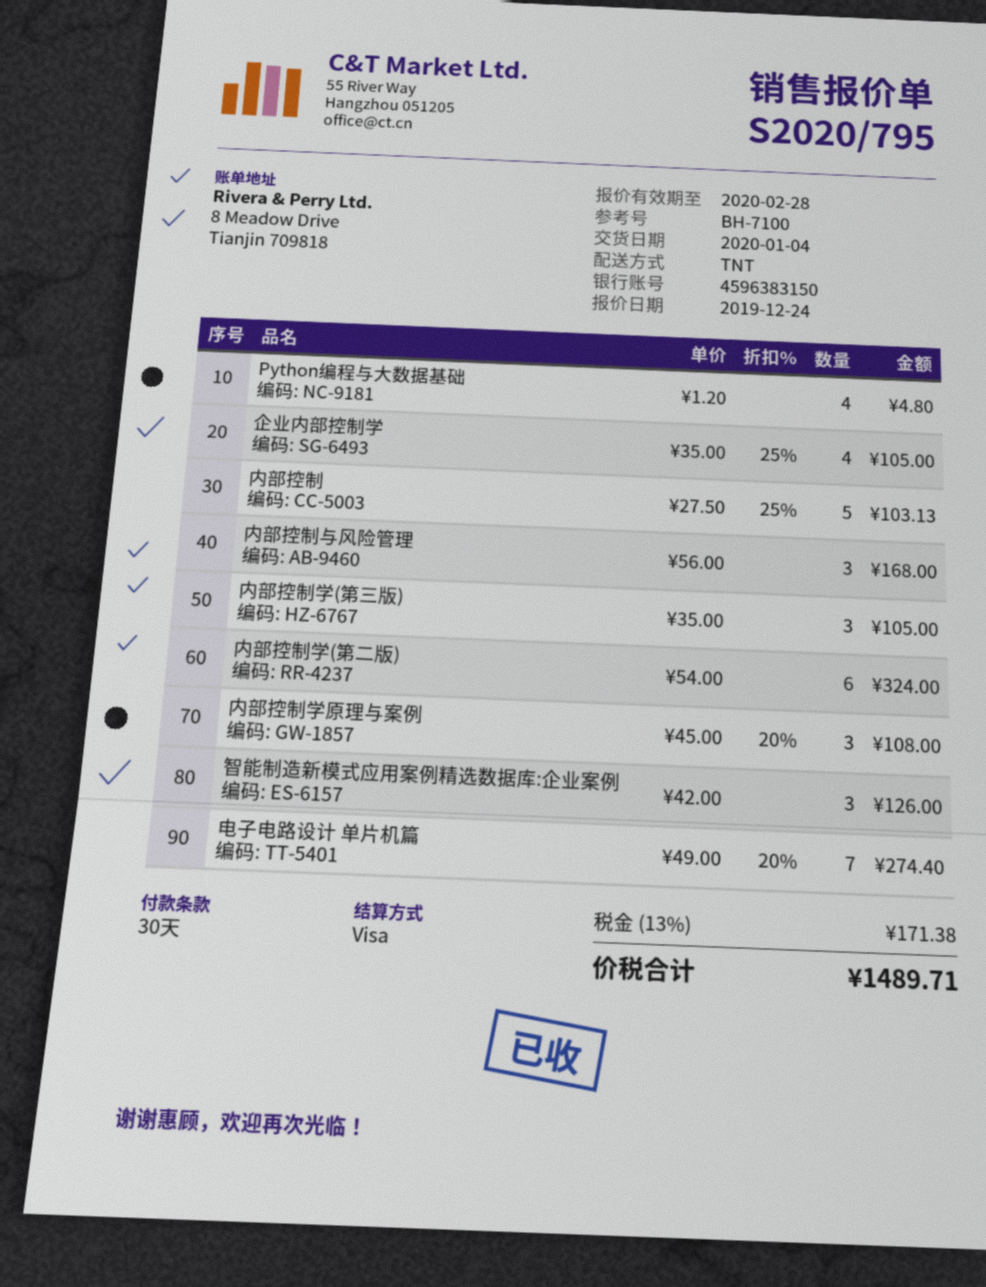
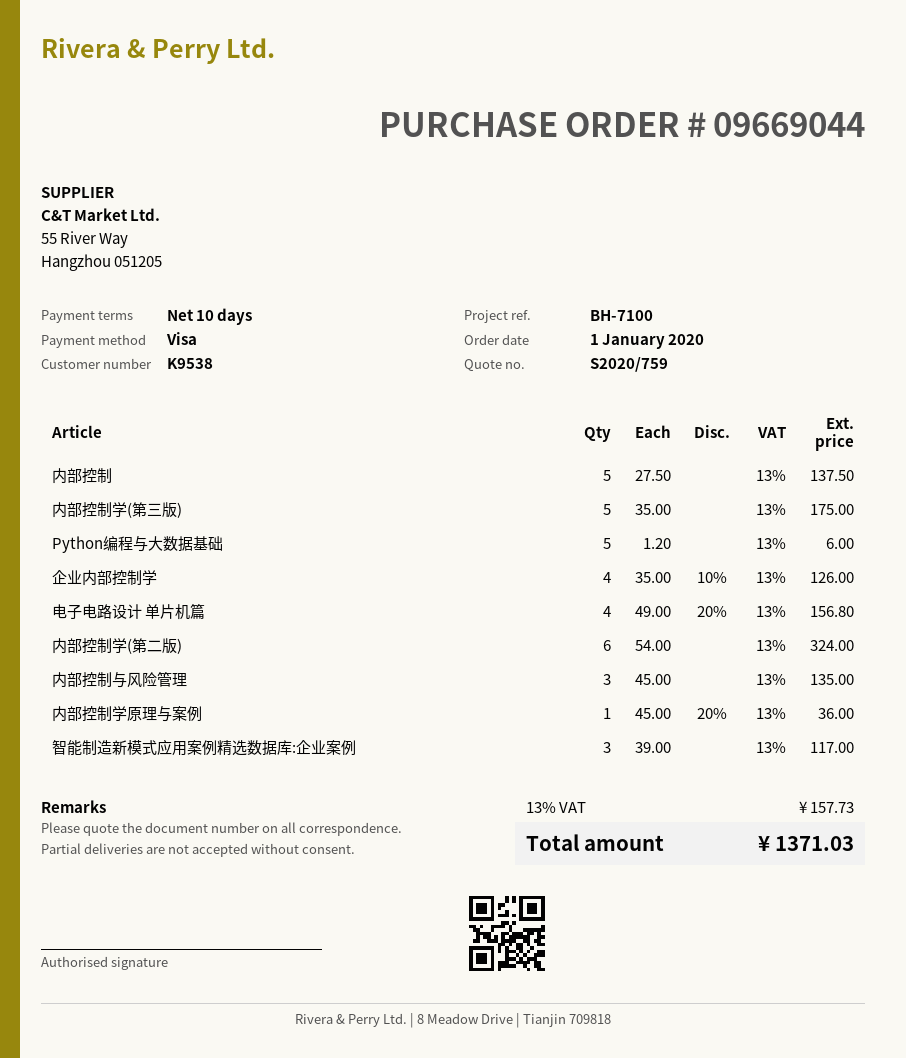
quote number: S2020/795 -> S2020/759
payment terms: 30 days -> 10 days
Python编程与大数据基础: 4 x 1.20 = 4.80 -> 5 x 1.20 = 6.00
企业内部控制学: 4 x 35.00 - 25% = 105.00 -> 4 x 35.00 - 10% = 126.00
内部控制: 5 x 27.50 - 25% = 103.13 -> 5 x 27.50 = 137.50
内部控制与风险管理: 3 x 56.00 = 168.00 -> 3 x 45.00 = 135.00
内部控制学(第三版): 3 x 35.00 = 105.00 -> 5 x 35.00 = 175.00
内部控制学原理与案例: 3 x 45.00 - 20% = 108.00 -> 1 x 45.00 - 20% = 36.00
智能制造新模式应用案例精选数据库:企业案例: 3 x 42.00 = 126.00 -> 3 x 39.00 = 117.00
电子电路设计 单片机篇: 7 x 49.00 - 20% = 274.40 -> 4 x 49.00 - 20% = 156.80
tax: 13% = 171.38 -> 13% = 157.73
total: 1489.71 -> 1371.03

